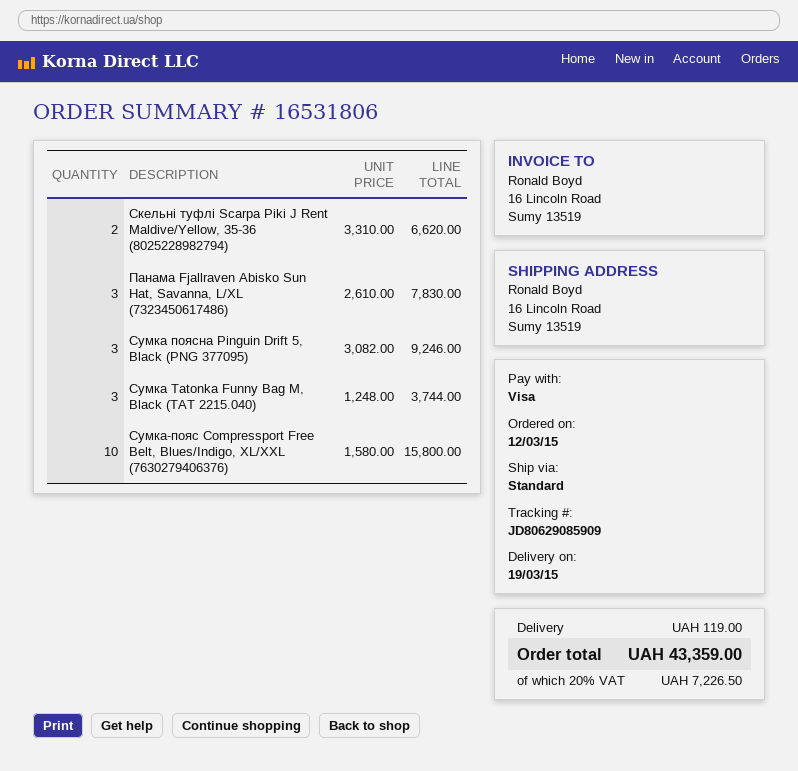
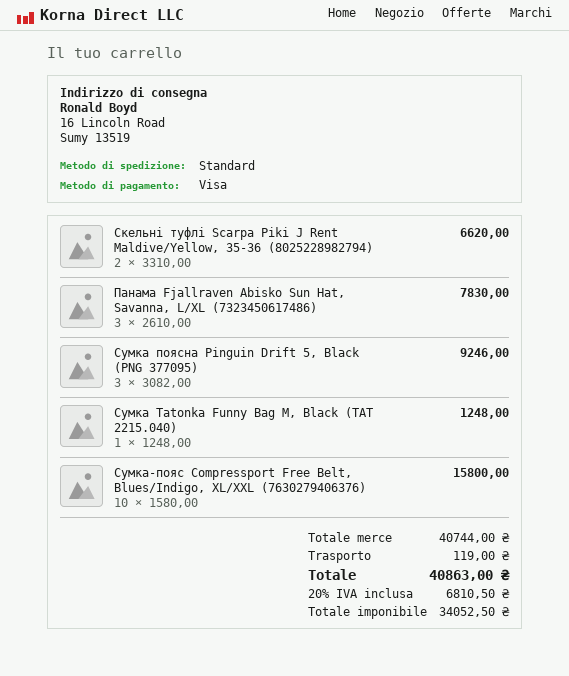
Сумка Tatonka Funny Bag M, Black (TAT 2215.040): 3 x 1248.00 = 3744.00 -> 1 x 1248.00 = 1248.00
tax: 20% = 7226.50 -> 20% = 6810.50
total: 43359.00 -> 40863.00

